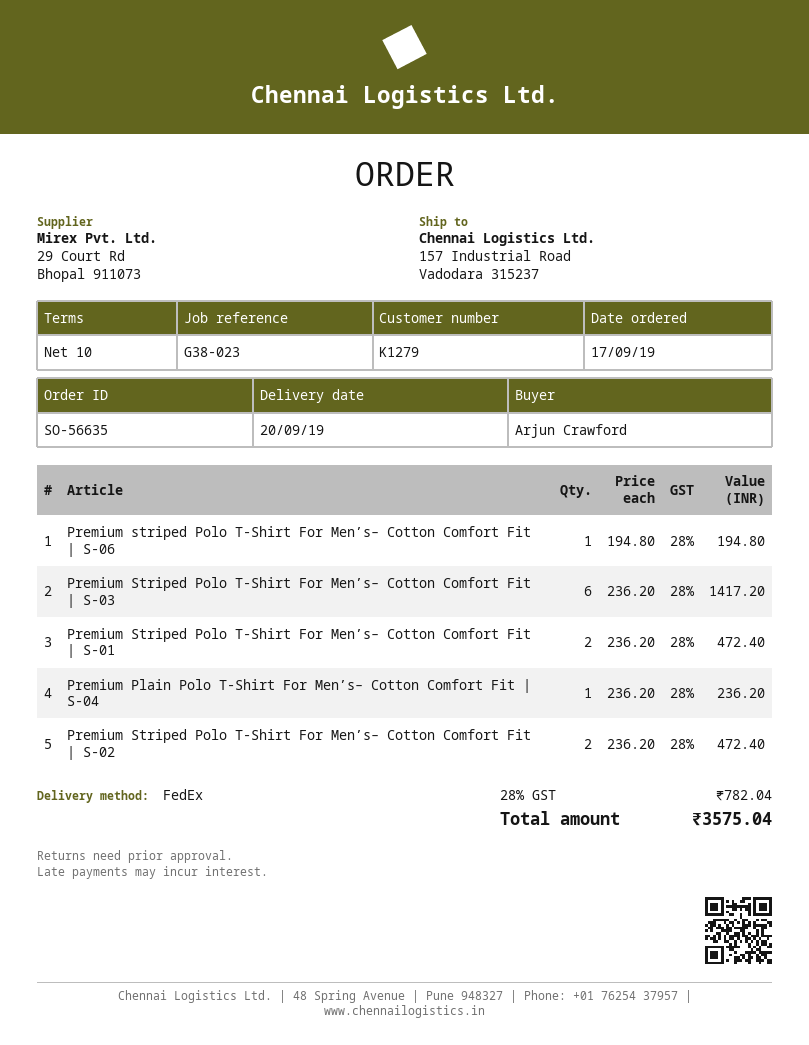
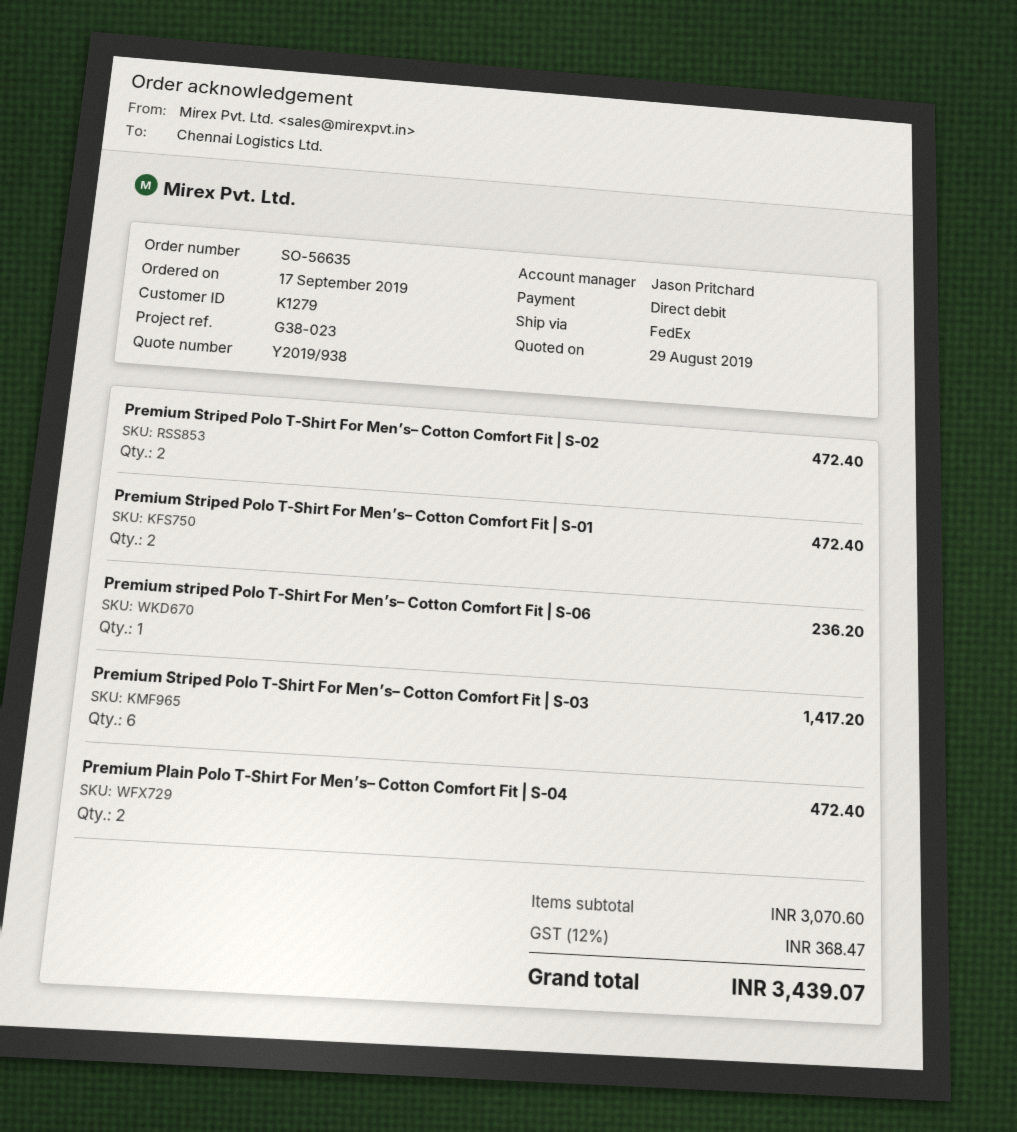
Premium striped Polo T‑Shirt For Men’s– Cotton Comfort Fit | S‑06: 1 for 194.80 -> 1 for 236.20
Premium Plain Polo T‑Shirt For Men’s– Cotton Comfort Fit | S‑04: 1 for 236.20 -> 2 for 472.40
tax: 28% = 782.04 -> 12% = 368.47
total: 3575.04 -> 3439.07

